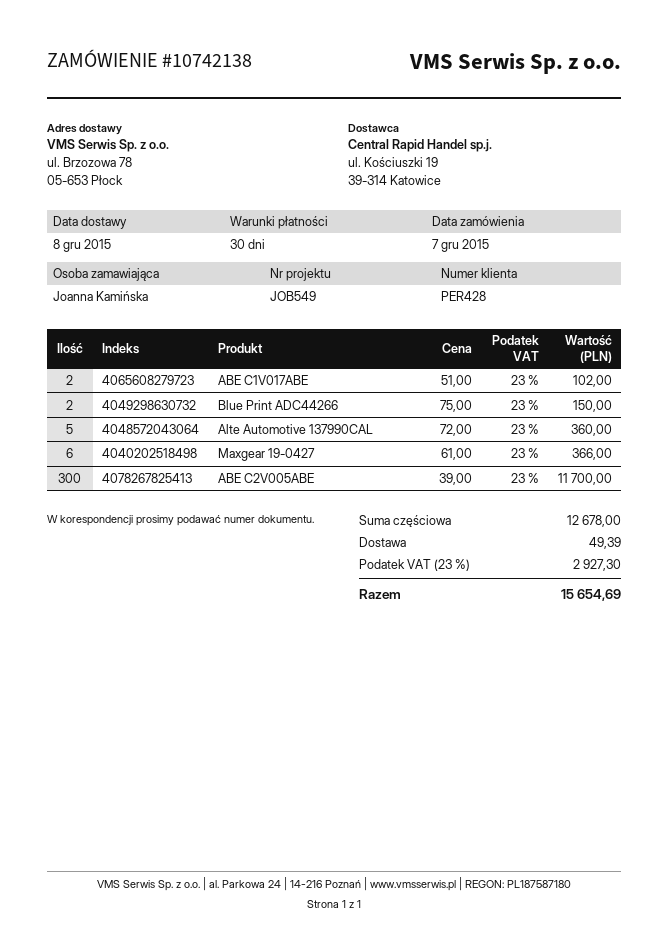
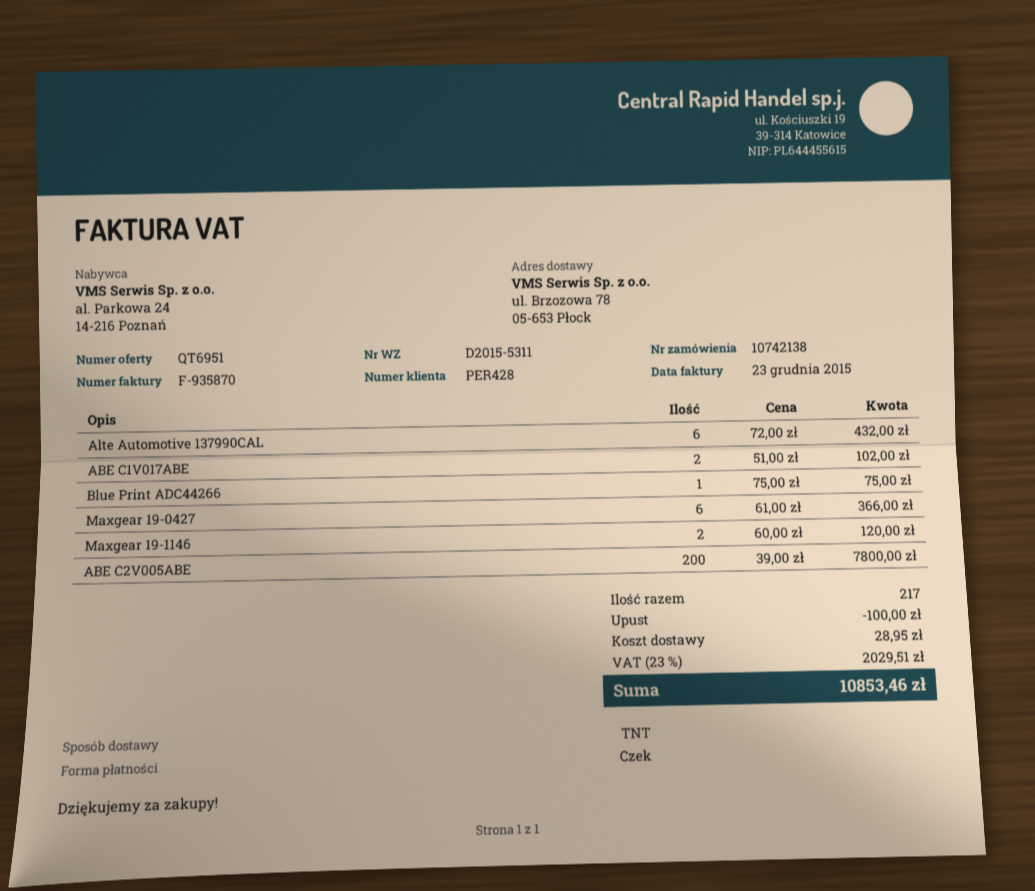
Blue Print ADC44266: 2 x 75.00 = 150.00 -> 1 x 75.00 = 75.00
Alte Automotive 137990CAL: 5 x 72.00 = 360.00 -> 6 x 72.00 = 432.00
ABE C2V005ABE: 300 x 39.00 = 11700.00 -> 200 x 39.00 = 7800.00
Maxgear 19-1146: none -> 2 x 60.00 = 120.00
discount: none -> 100.00
shipping: 49.39 -> 28.95
tax: 23% = 2927.30 -> 23% = 2029.51
total: 15654.69 -> 10853.46

